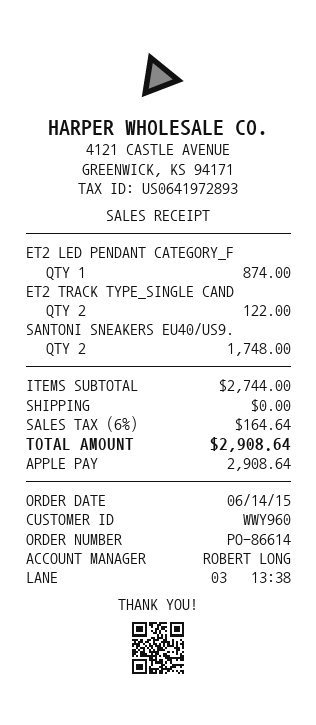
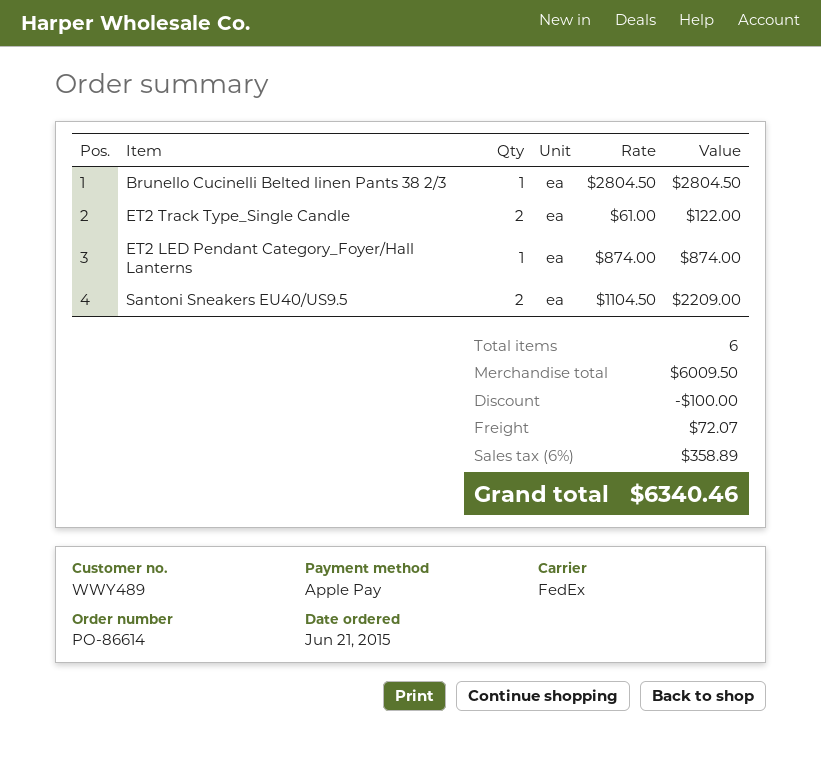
order date: 2015-06-14 -> 2015-06-21
customer number: WWY960 -> WWY489
SANTONI SNEAKERS EU40/US9.: 2 for 1748.00 -> 2 for 2209.00
Brunello Cucinelli Belted linen Pants 38 2/3: none -> 1 for 2804.50
subtotal: 2744.00 -> 6009.50
discount: none -> 100.00
shipping: 0.00 -> 72.07
tax: 6% = 164.64 -> 6% = 358.89
total: 2908.64 -> 6340.46

